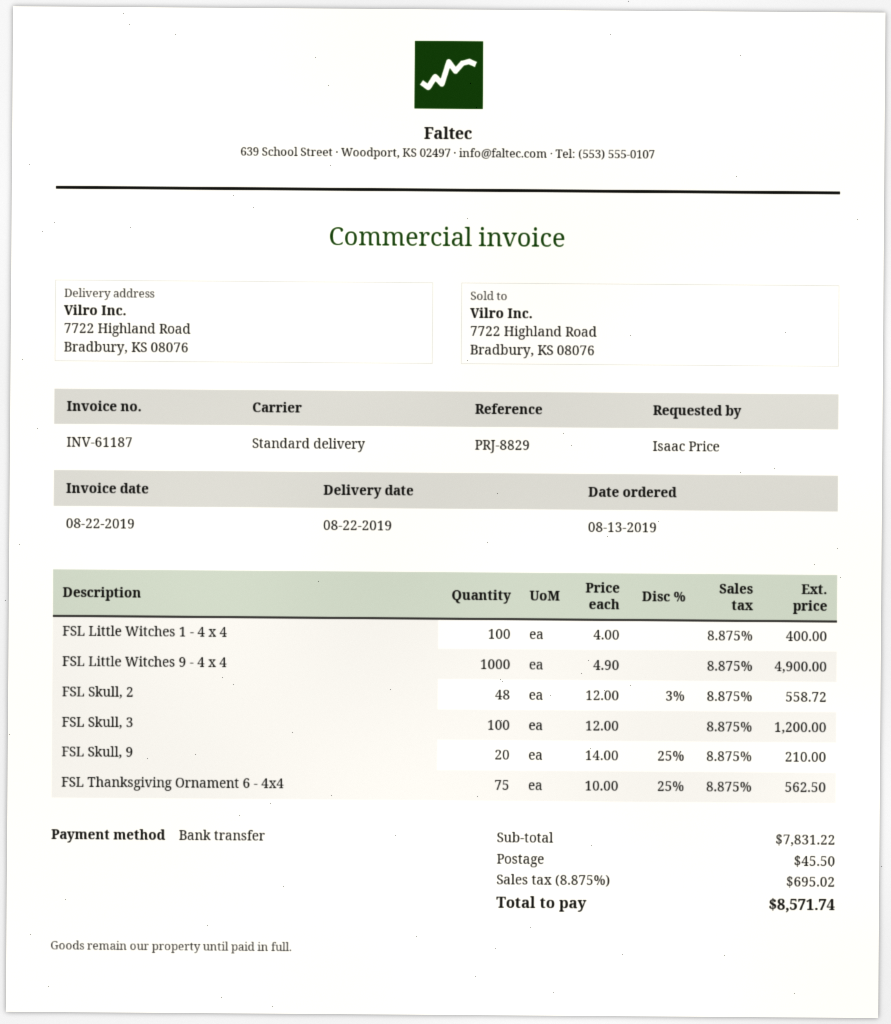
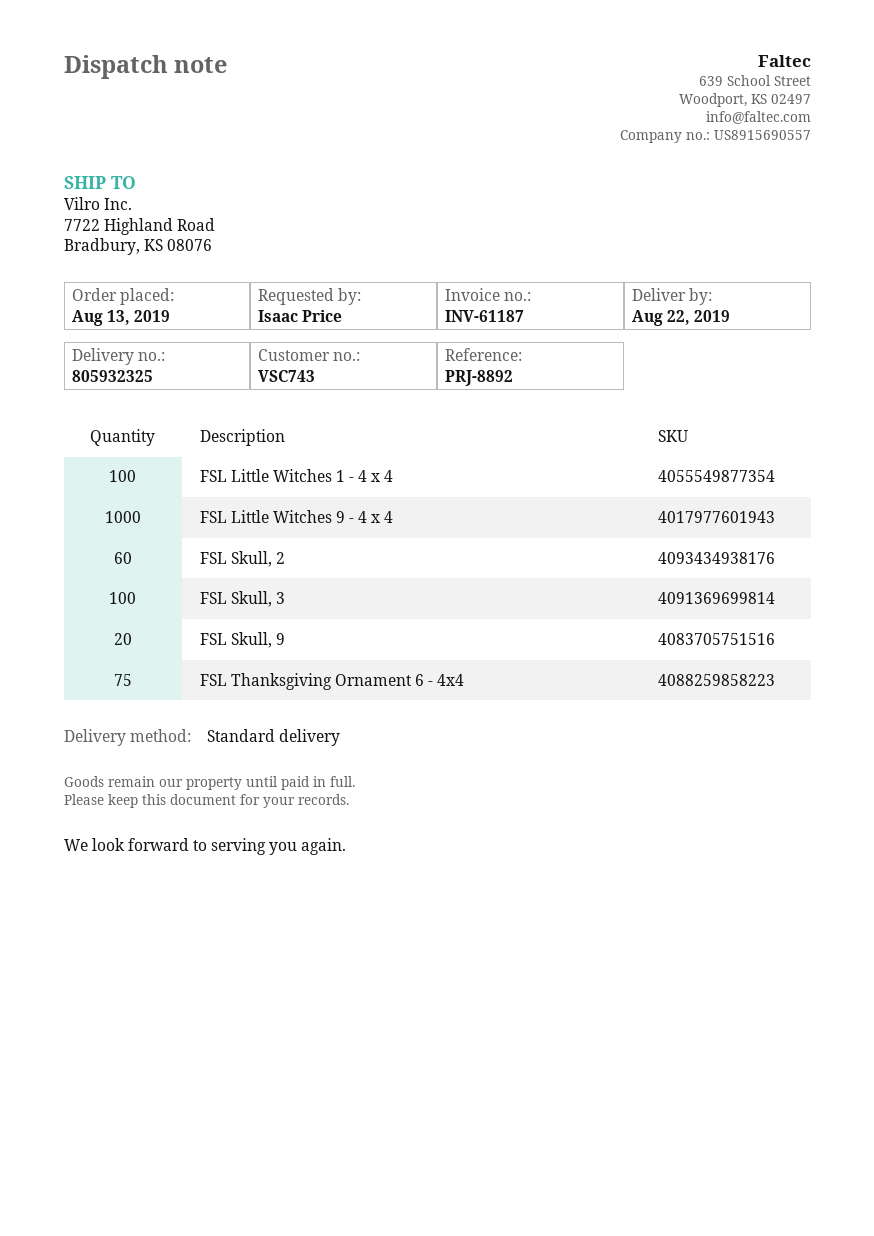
reference: PRJ-8829 -> PRJ-8892
FSL Skull, 2: 48 -> 60

